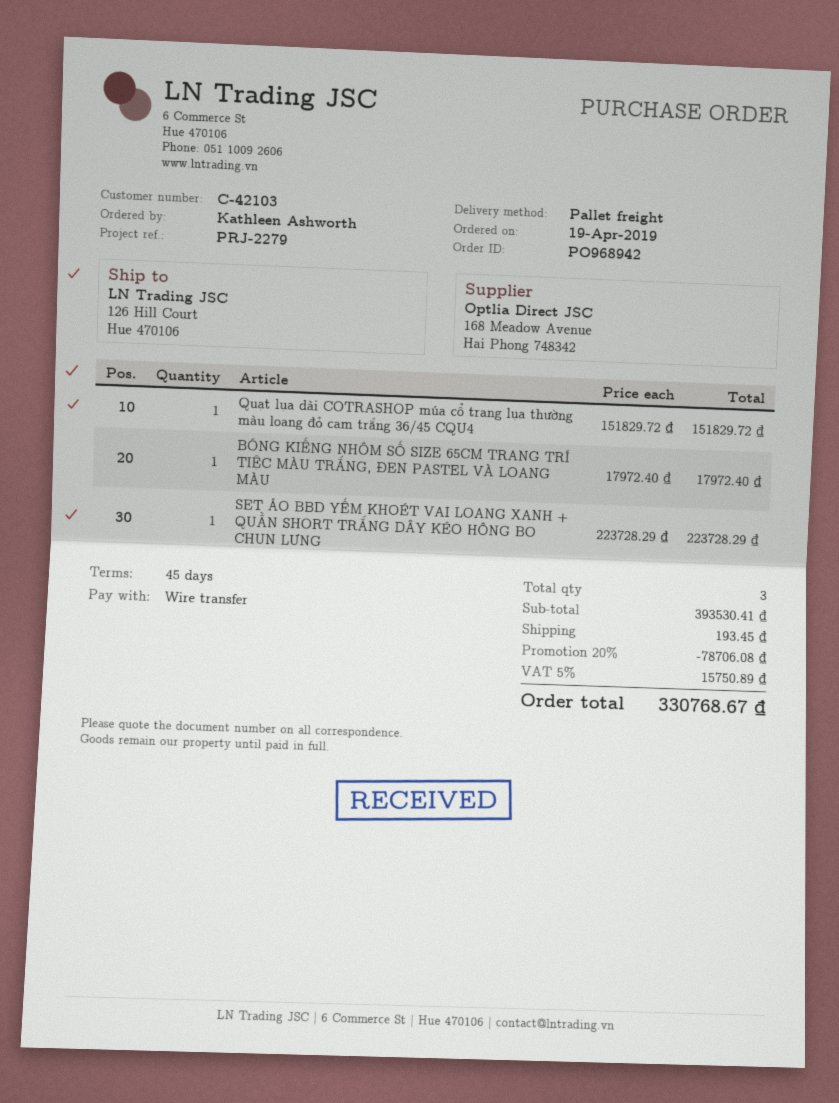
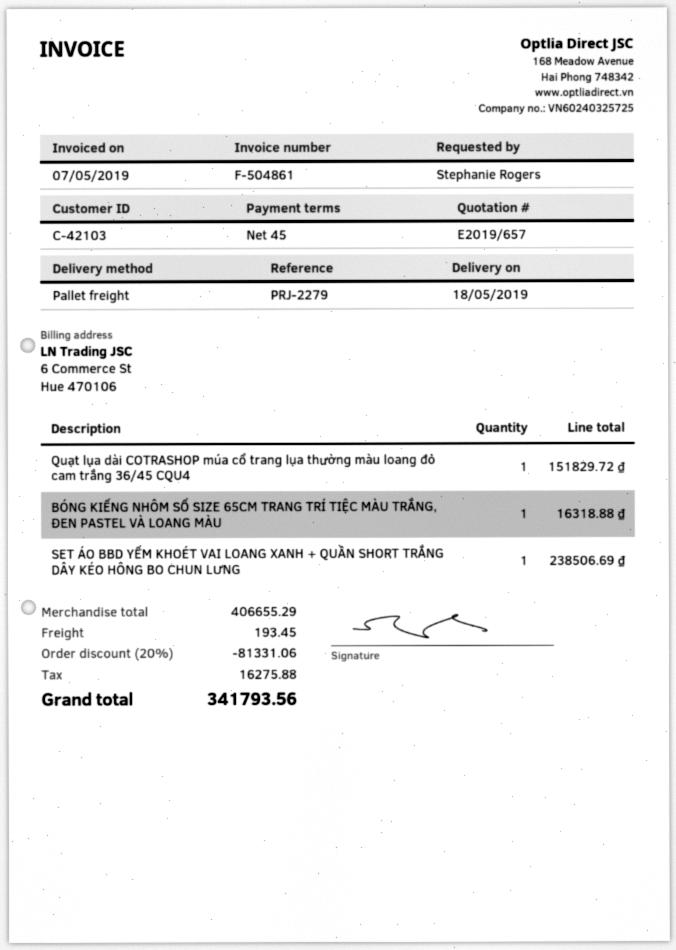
ordered by: Kathleen Ashworth -> Stephanie Rogers
BÓNG KIẾNG NHÔM SỐ SIZE 65CM TRANG TRÍ TIỆC MÀU TRẮNG, ĐEN PASTEL VÀ LOANG MÀU: 1 for 17972.40 -> 1 for 16318.88
SET ÁO BBD YẾM KHOÉT VAI LOANG XANH + QUẦN SHORT TRẮNG DÂY KÉO HÔNG BO CHUN LƯNG: 1 for 223728.29 -> 1 for 238506.69
subtotal: 393530.41 -> 406655.29
discount: 20% = 78706.08 -> 20% = 81331.06
tax: 15750.89 -> 16275.88
total: 330768.67 -> 341793.56

